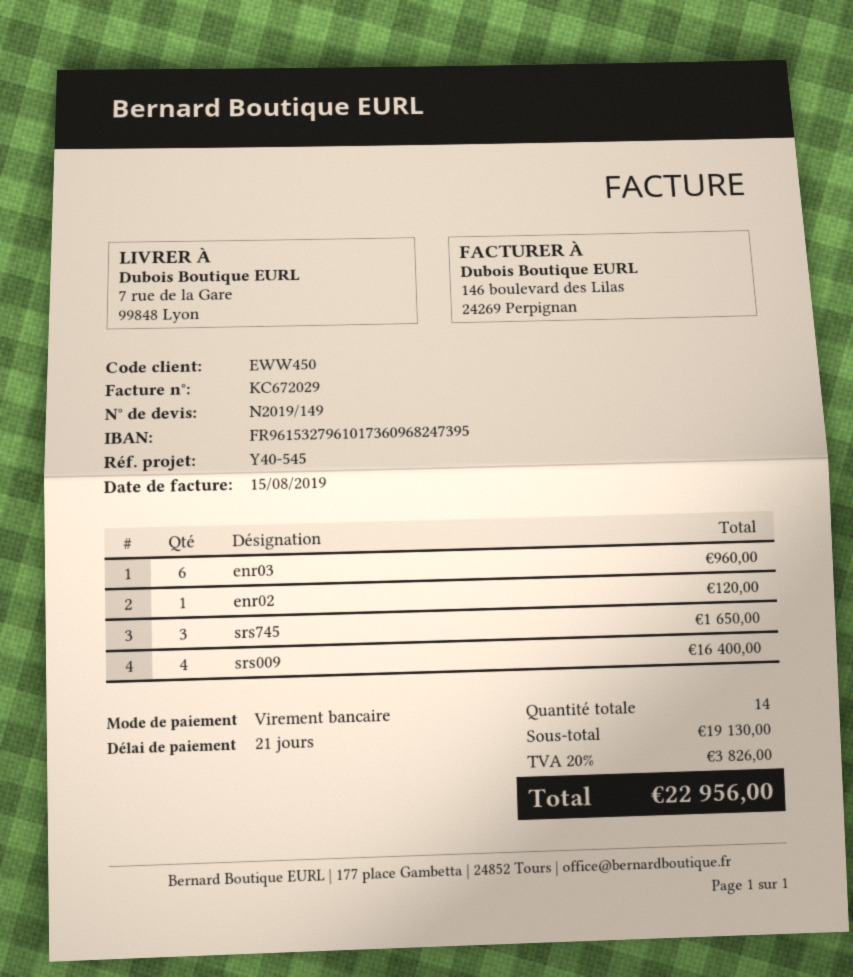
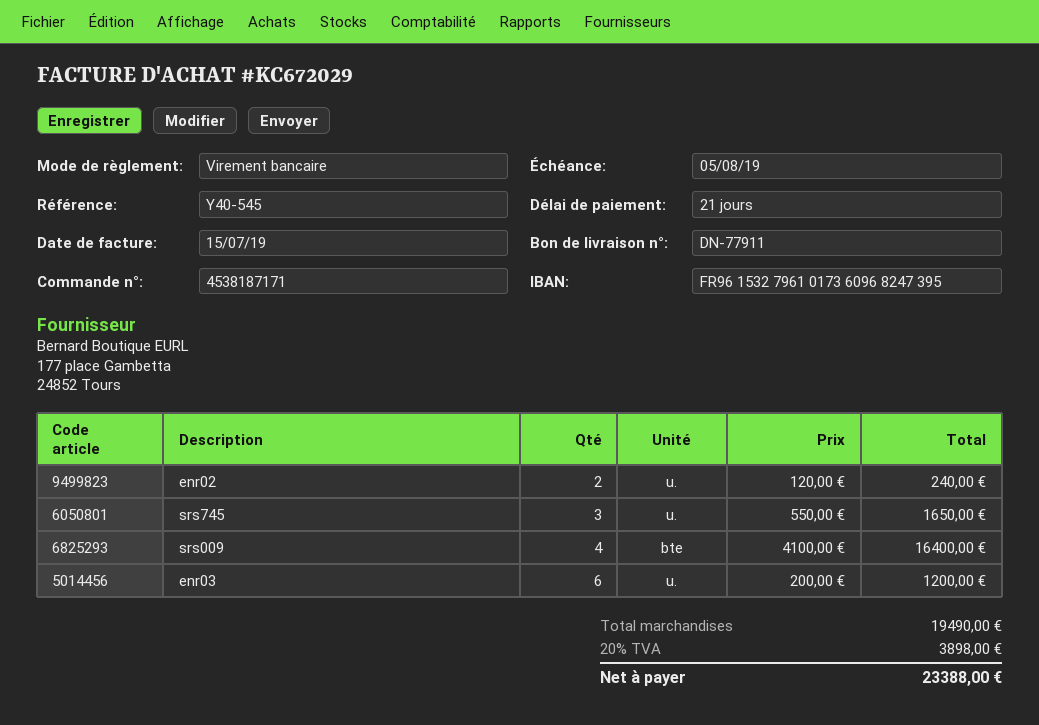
invoice date: 2019-08-15 -> 2019-07-15
enr03: 6 for 960.00 -> 6 for 1200.00
enr02: 1 for 120.00 -> 2 for 240.00
subtotal: 19130.00 -> 19490.00
tax: 20% = 3826.00 -> 20% = 3898.00
total: 22956.00 -> 23388.00

